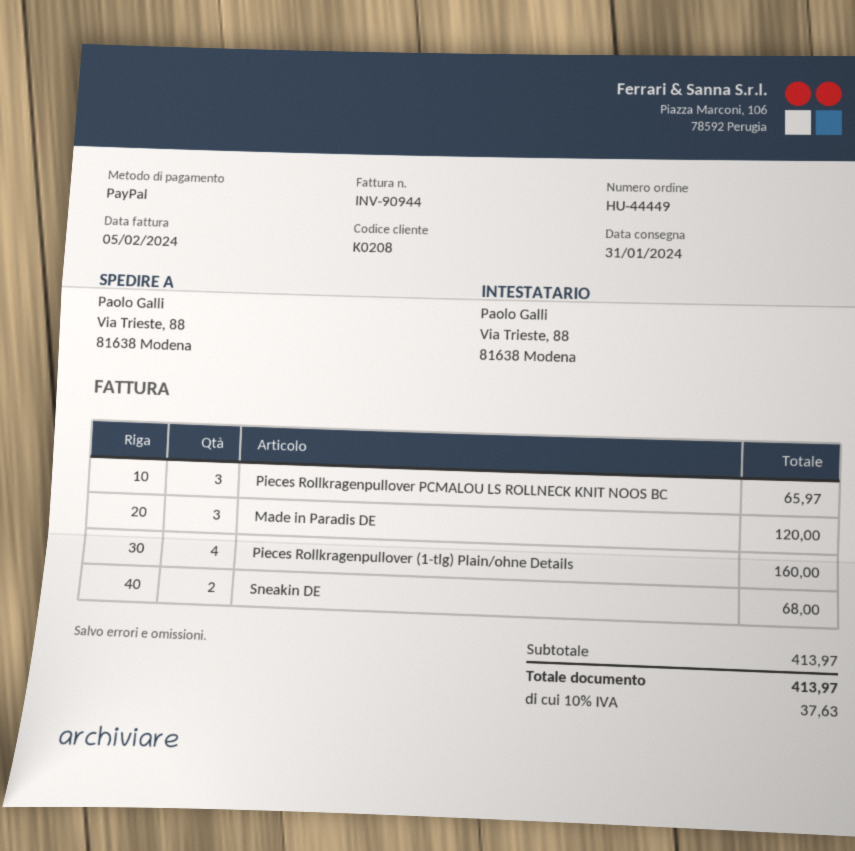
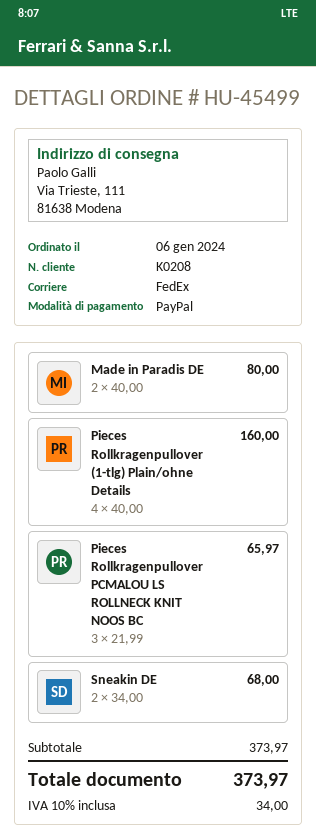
order number: HU-44449 -> HU-45499
ship to: Via Trieste, 88, 81638 Modena -> Via Trieste, 111, 81638 Modena
Made in Paradis DE: 3 for 120.00 -> 2 for 80.00
subtotal: 413.97 -> 373.97
tax: 10% = 37.63 -> 10% = 34.00
total: 413.97 -> 373.97

